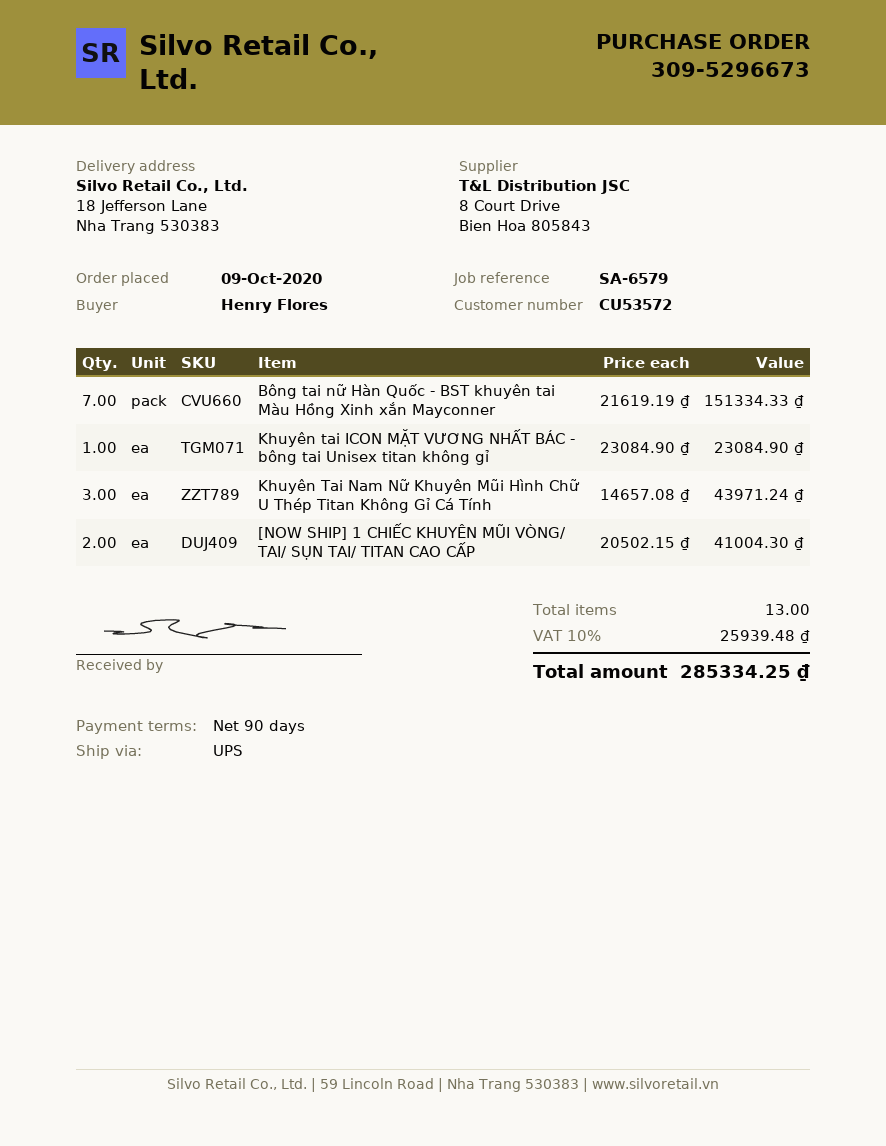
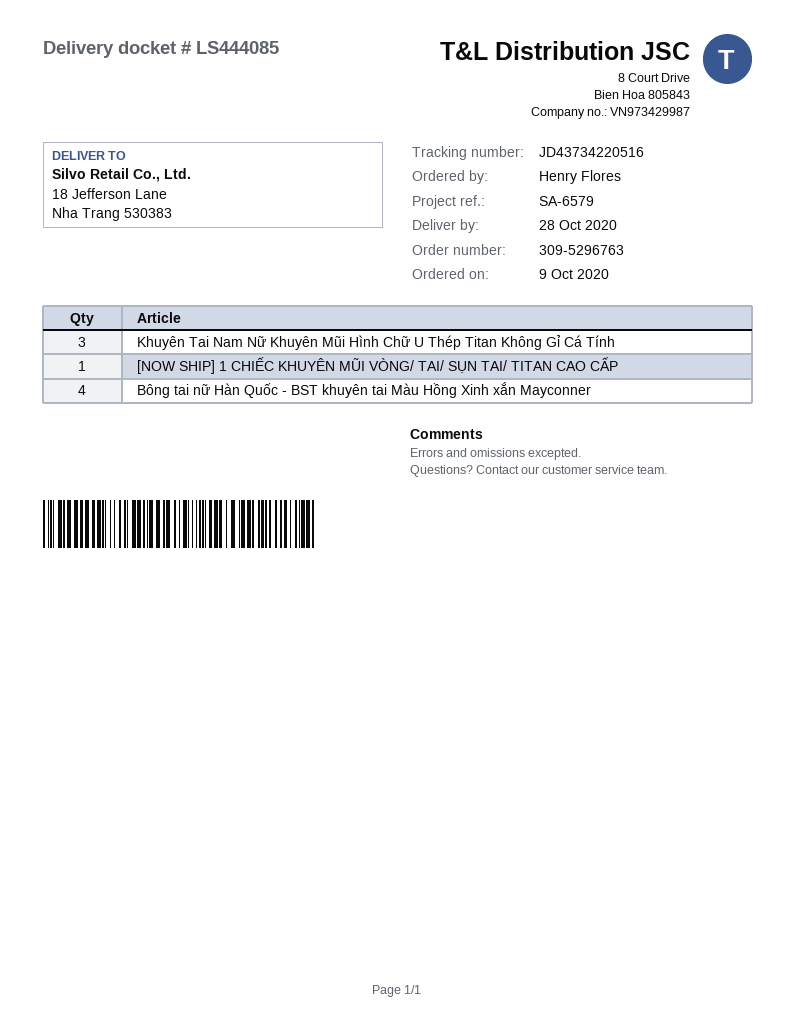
order number: 309-5296673 -> 309-5296763
Bông tai nữ Hàn Quốc - BST khuyên tai Màu Hồng Xinh xắn Mayconner: 7 -> 4
Khuyên tai ICON MẶT VƯƠNG NHẤT BÁC - bông tai Unisex titan không gỉ: 1 -> none
[NOW SHIP] 1 CHIẾC KHUYÊN MŨI VÒNG/ TAI/ SỤN TAI/ TITAN CAO CẤP: 2 -> 1

